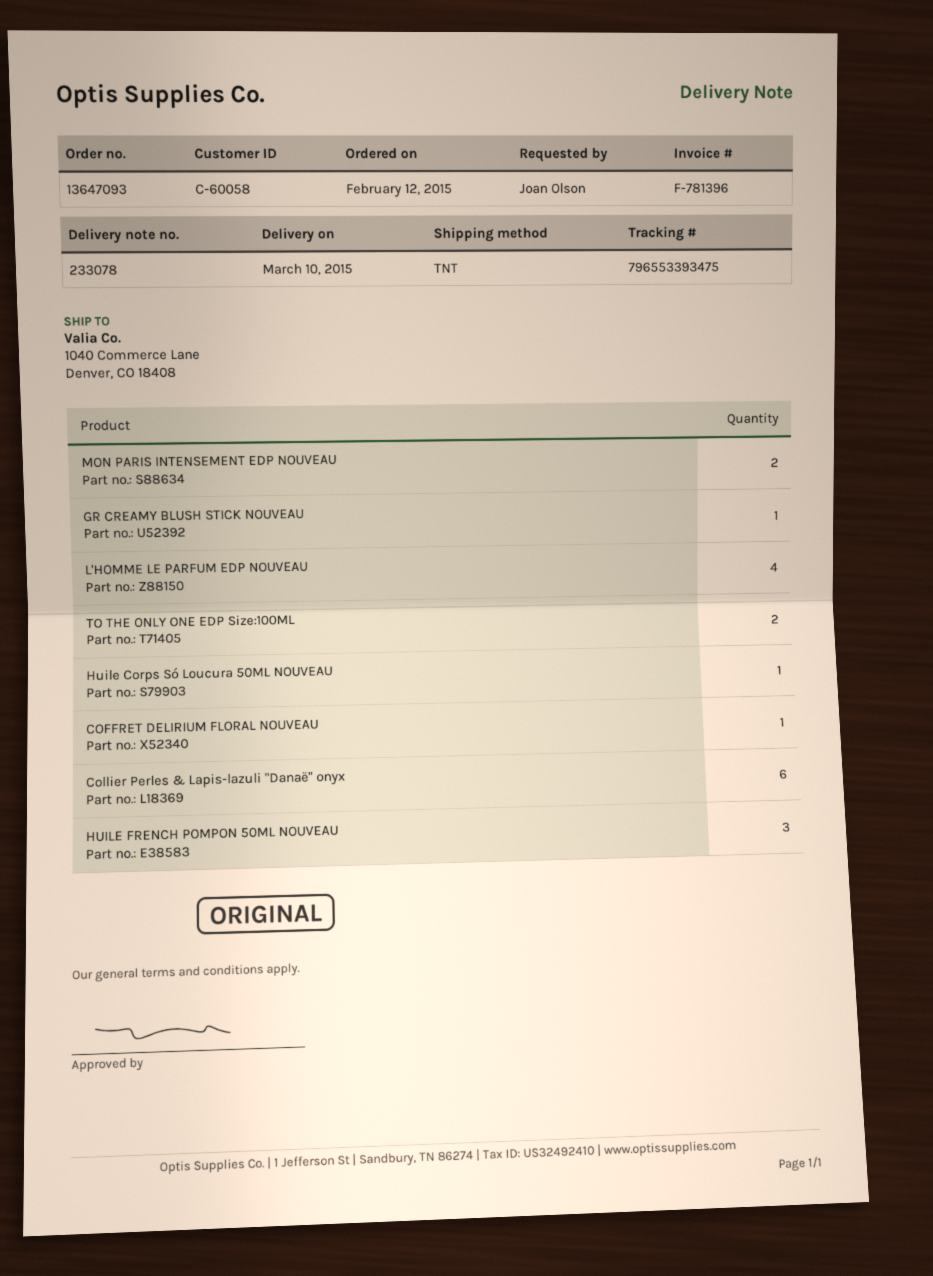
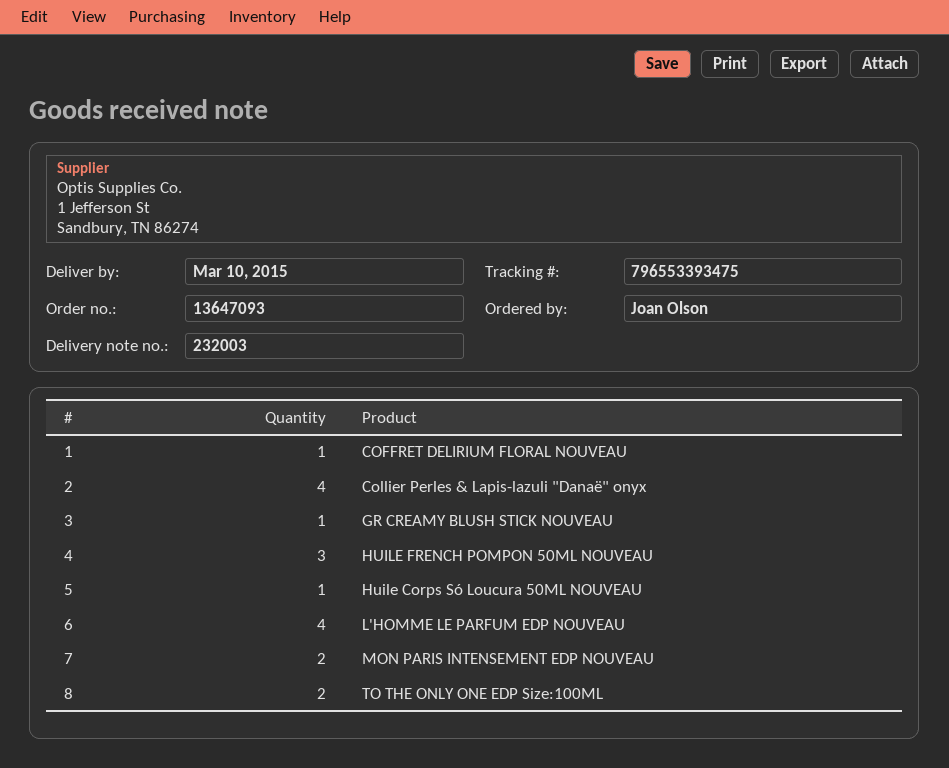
delivery note number: 233078 -> 232003
Collier Perles & Lapis-lazuli "Danaë" onyx: 6 -> 4

